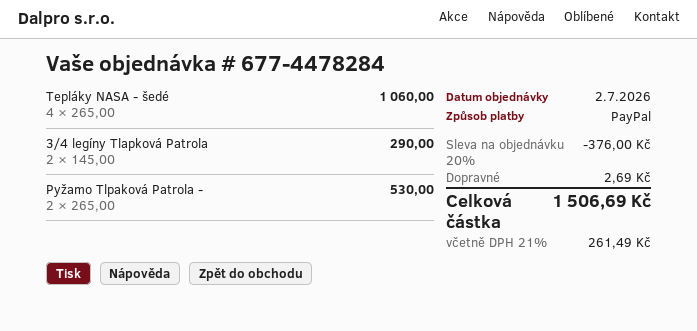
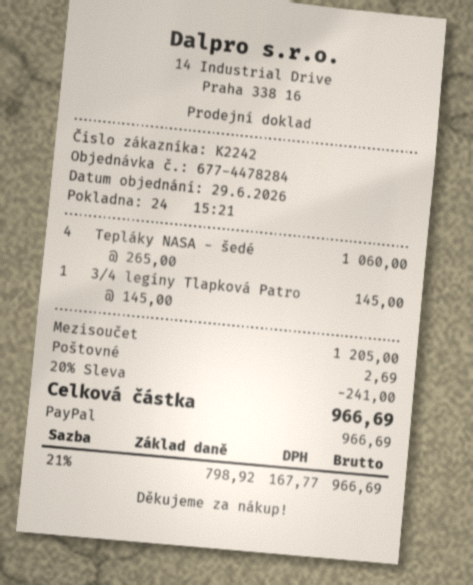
order date: 2026-07-02 -> 2026-06-29
3/4 legíny Tlapková Patrola: 2 x 145.00 = 290.00 -> 1 x 145.00 = 145.00
Pyžamo Tlpaková Patrola -: 2 x 265.00 = 530.00 -> none
discount: 20% = 376.00 -> 20% = 241.00
tax: 21% = 261.49 -> 21% = 167.77
total: 1506.69 -> 966.69

